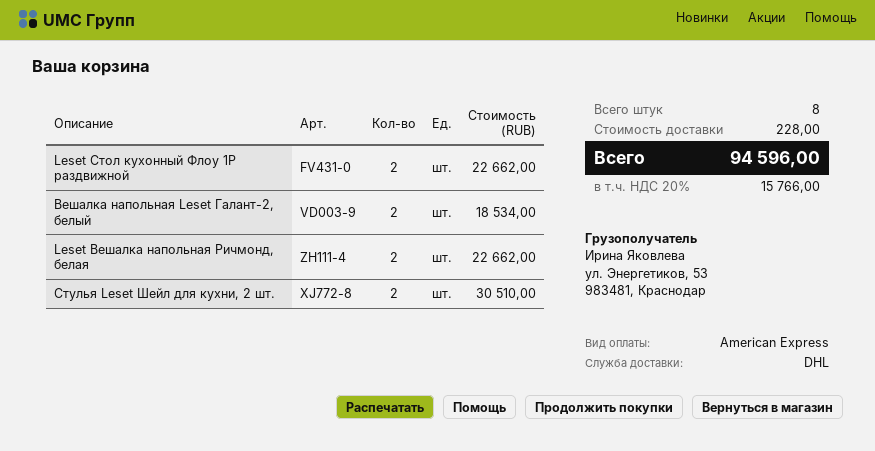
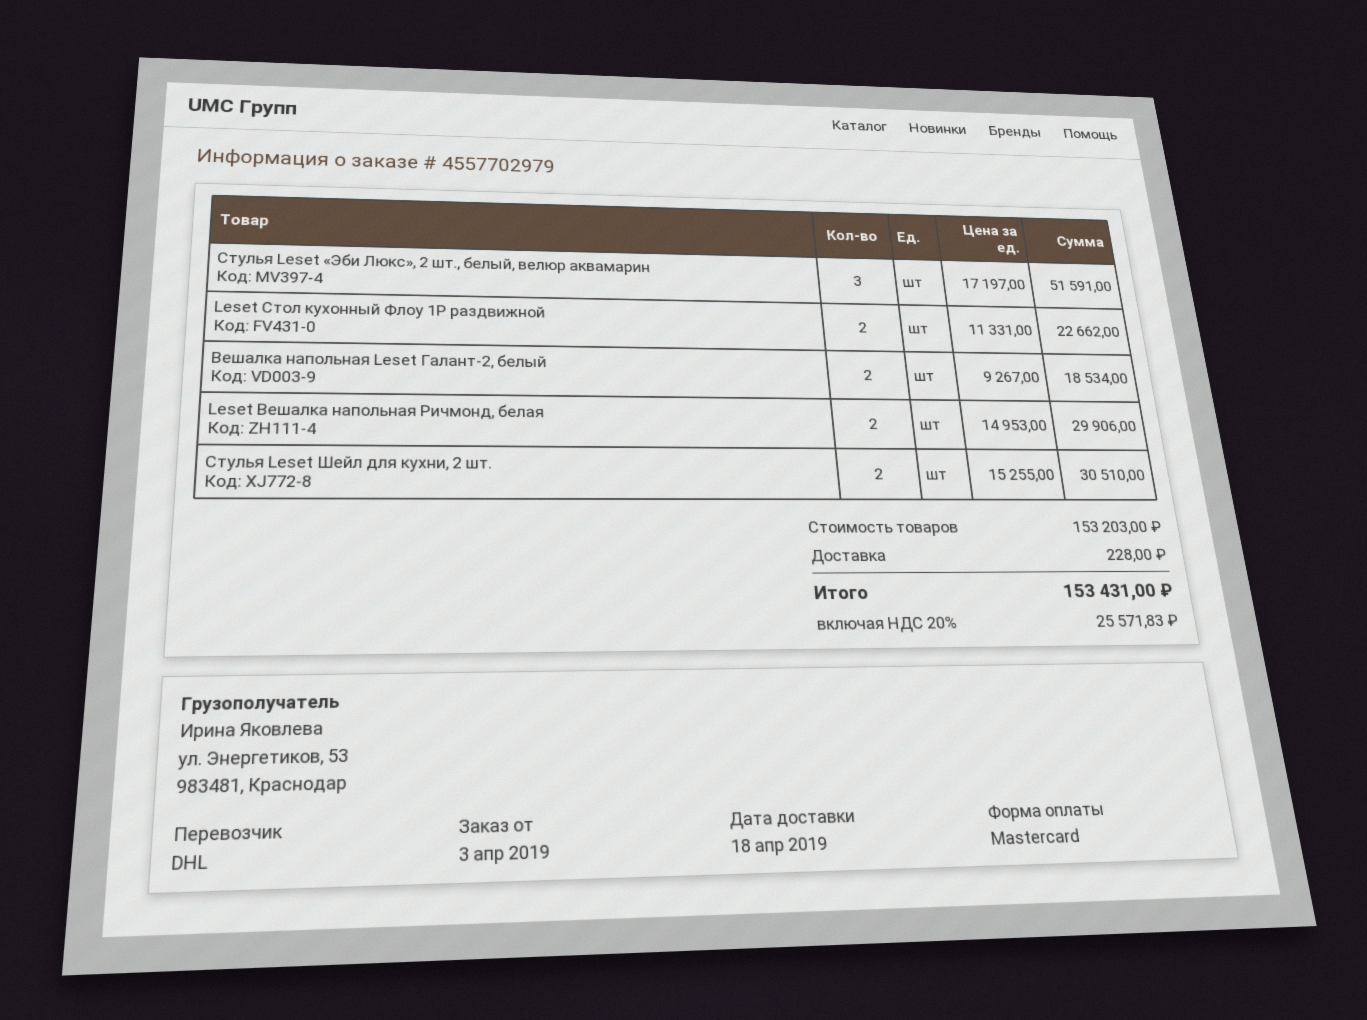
payment method: American Express -> Mastercard
Leset Вешалка напольная Ричмонд, белая: 2 for 22662.00 -> 2 for 29906.00
Стулья Leset «Эби Люкс», 2 шт., белый, велюр аквамарин: none -> 3 for 51591.00
tax: 20% = 15766.00 -> 20% = 25571.83
total: 94596.00 -> 153431.00

